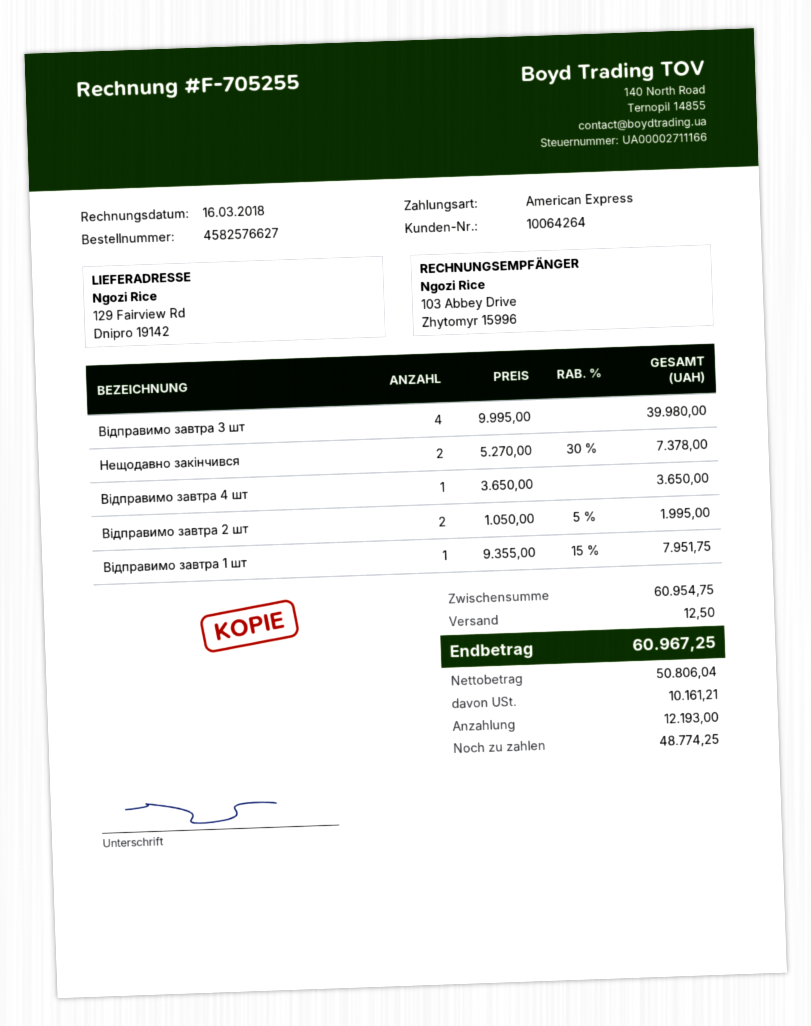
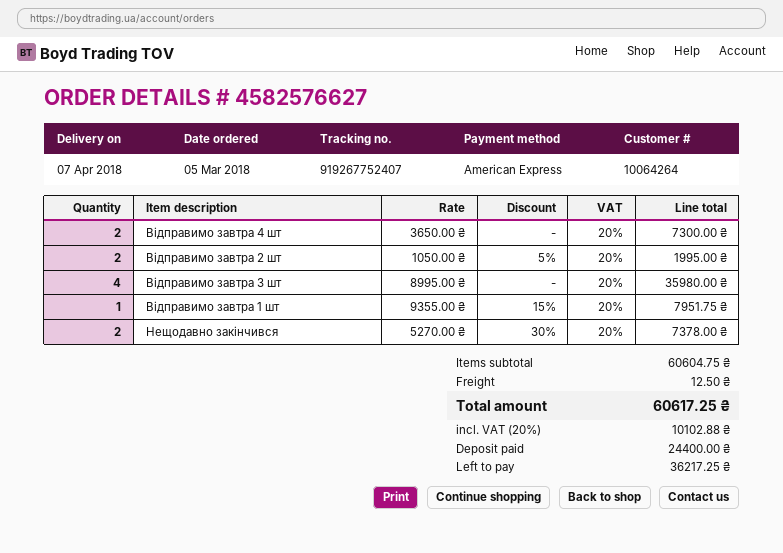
Відправимо завтра 3 шт: 4 x 9995.00 = 39980.00 -> 4 x 8995.00 = 35980.00
Відправимо завтра 4 шт: 1 x 3650.00 = 3650.00 -> 2 x 3650.00 = 7300.00
subtotal: 60954.75 -> 60604.75
tax: 10161.21 -> 10102.88
total: 60967.25 -> 60617.25
deposit: 12193.00 -> 24400.00
balance: 48774.25 -> 36217.25

